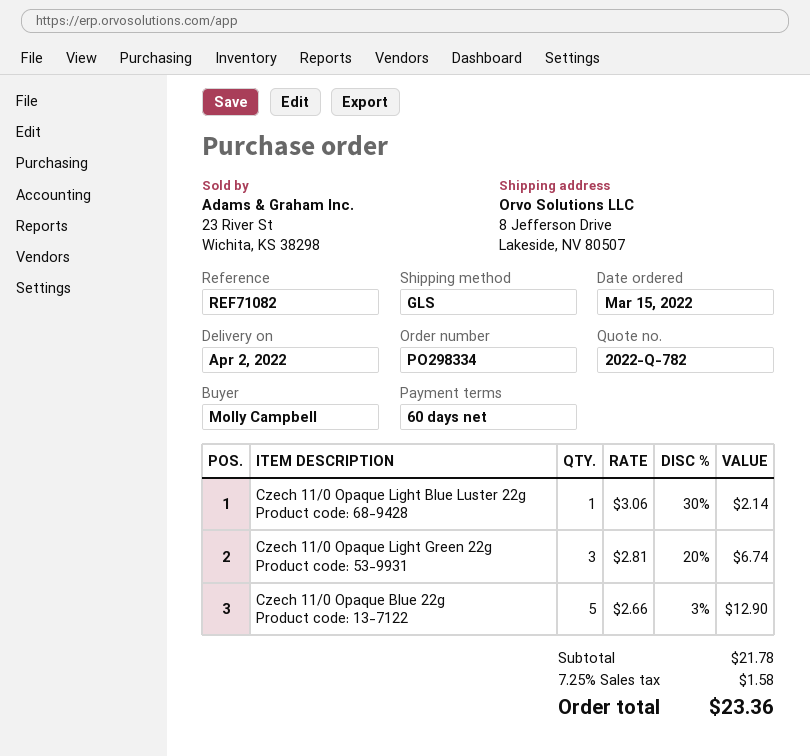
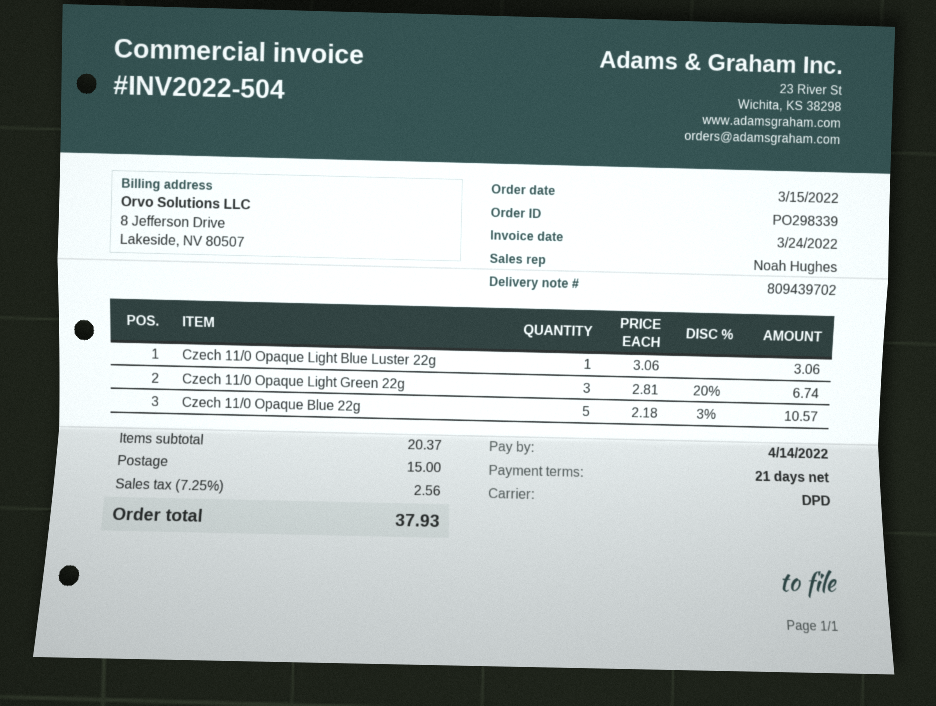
order number: PO298334 -> PO298339
payment terms: 60 days -> 21 days
shipping method: GLS -> DPD
Czech 11/0 Opaque Light Blue Luster 22g: 1 x 3.06 - 30% = 2.14 -> 1 x 3.06 = 3.06
Czech 11/0 Opaque Blue 22g: 5 x 2.66 - 3% = 12.90 -> 5 x 2.18 - 3% = 10.57
subtotal: 21.78 -> 20.37
shipping: none -> 15.00
tax: 7.25% = 1.58 -> 7.25% = 2.56
total: 23.36 -> 37.93

